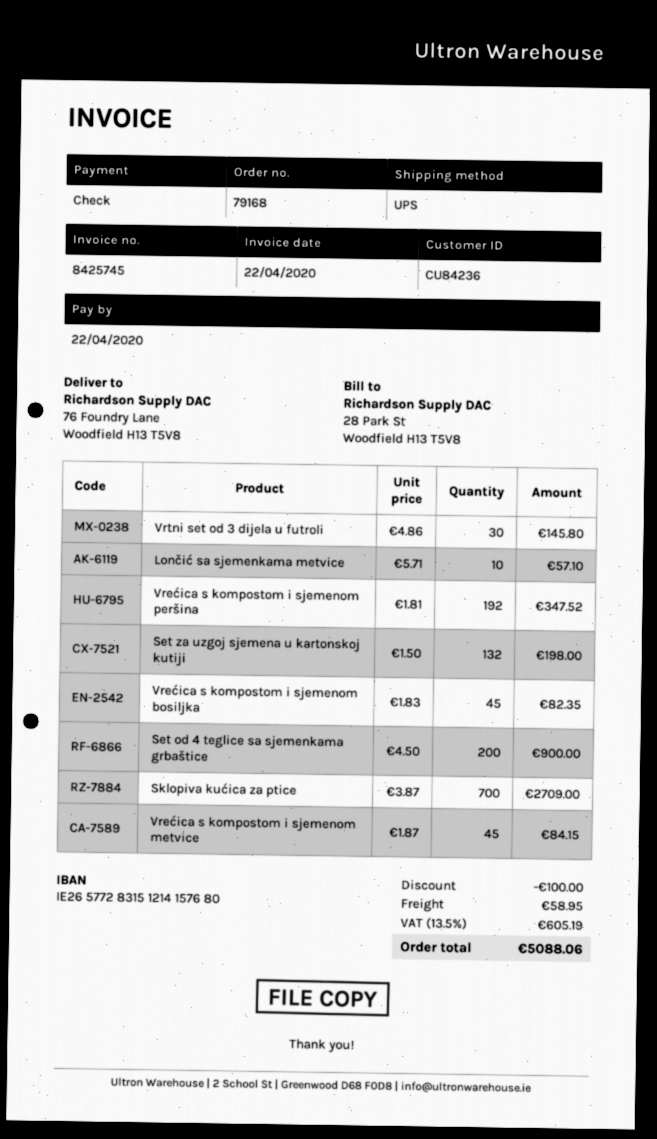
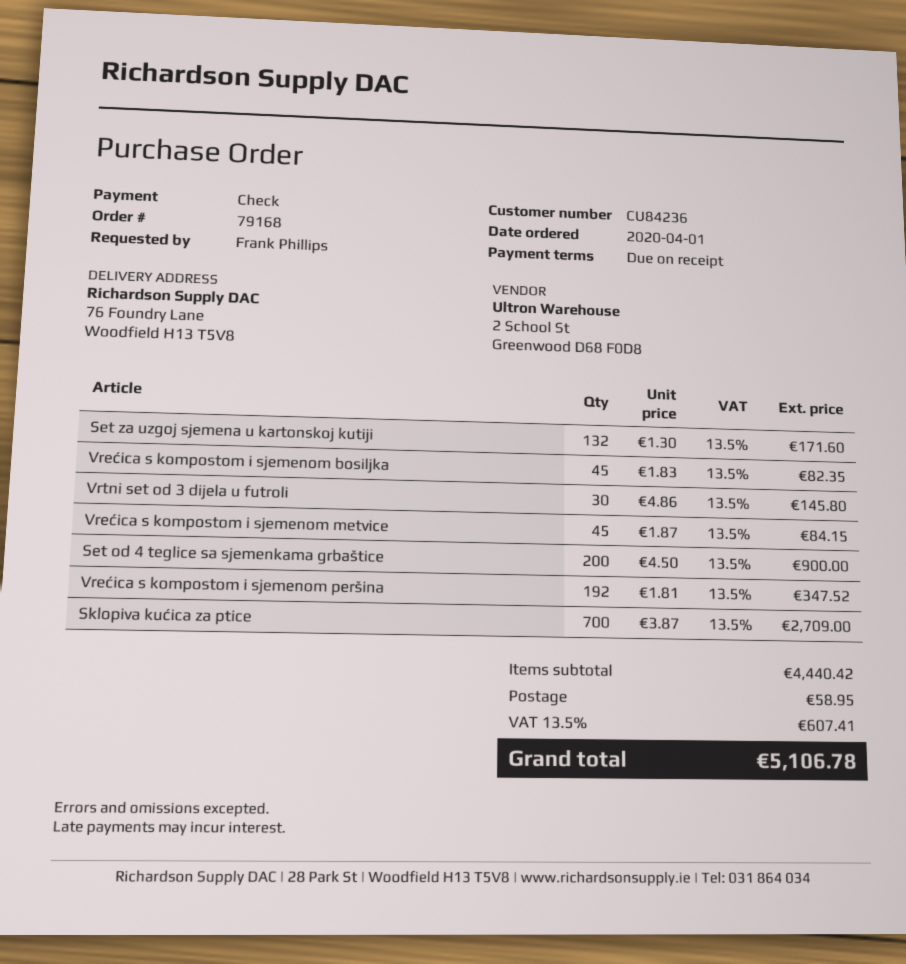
Lončić sa sjemenkama metvice: 10 x 5.71 = 57.10 -> none
Set za uzgoj sjemena u kartonskoj kutiji: 132 x 1.50 = 198.00 -> 132 x 1.30 = 171.60
discount: 100.00 -> none
tax: 13.5% = 605.19 -> 13.5% = 607.41
total: 5088.06 -> 5106.78

